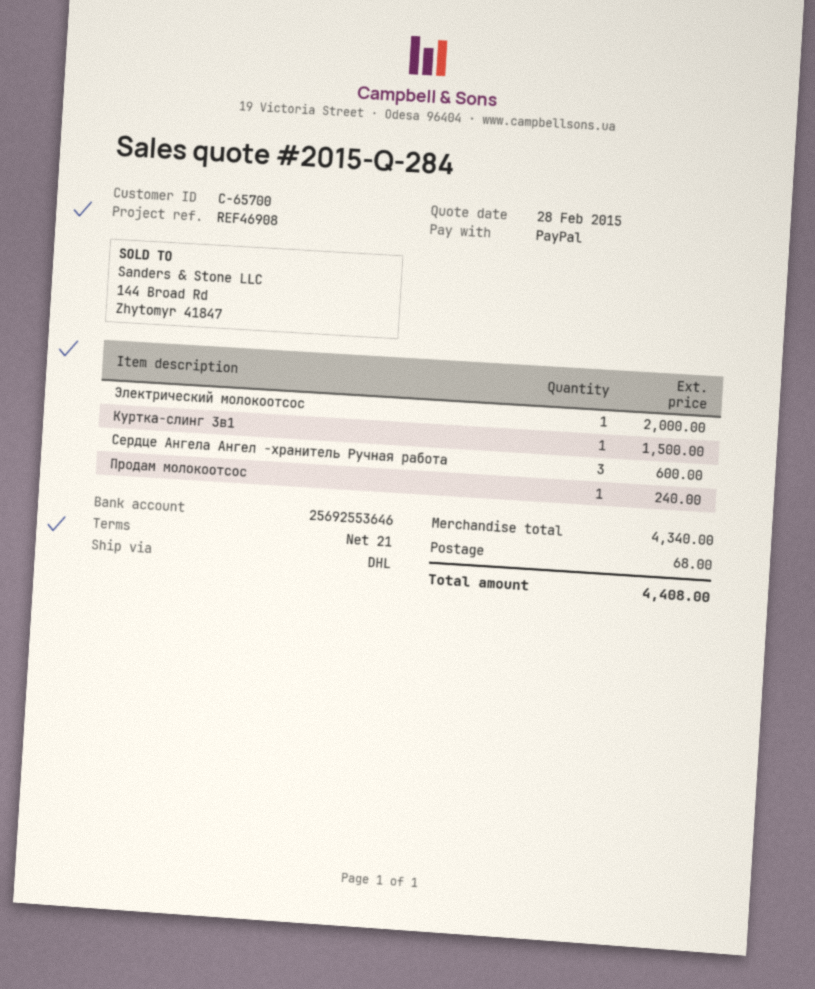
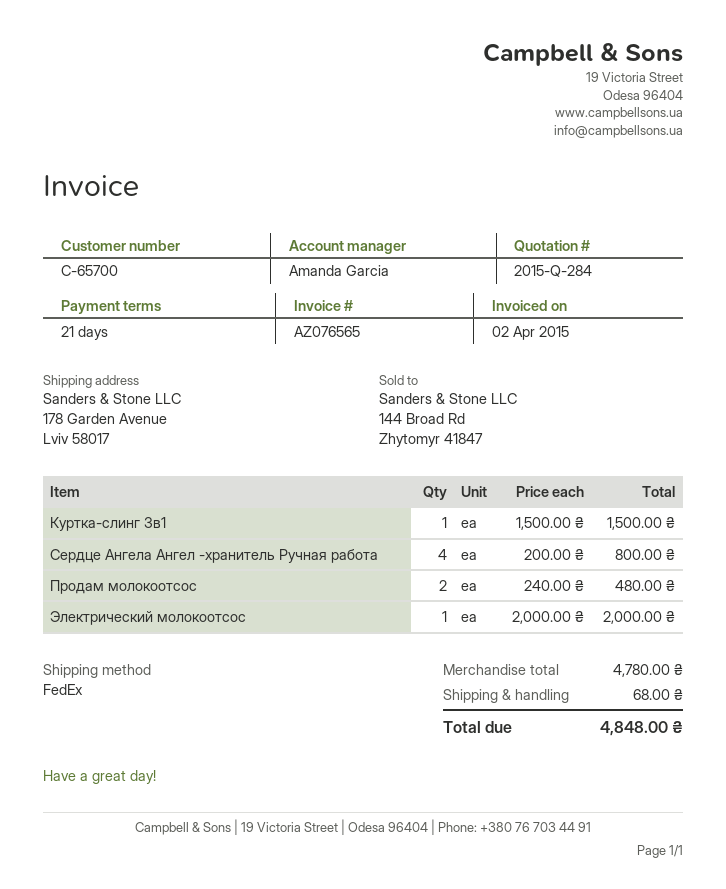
shipping method: DHL -> FedEx
Сердце Ангела Ангел -хранитель Ручная работа: 3 for 600.00 -> 4 for 800.00
Продам молокоотсос: 1 for 240.00 -> 2 for 480.00
subtotal: 4340.00 -> 4780.00
total: 4408.00 -> 4848.00

